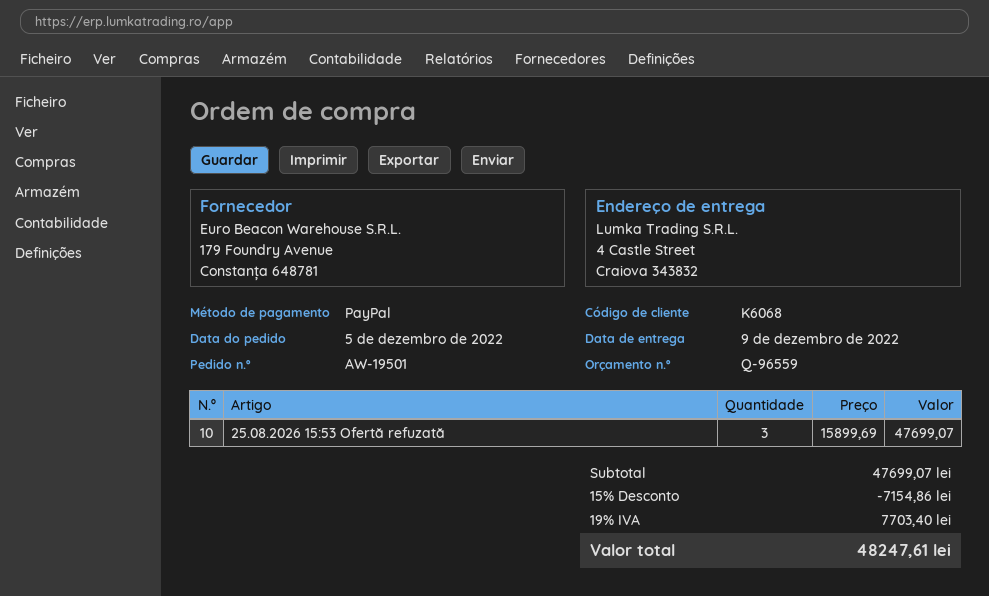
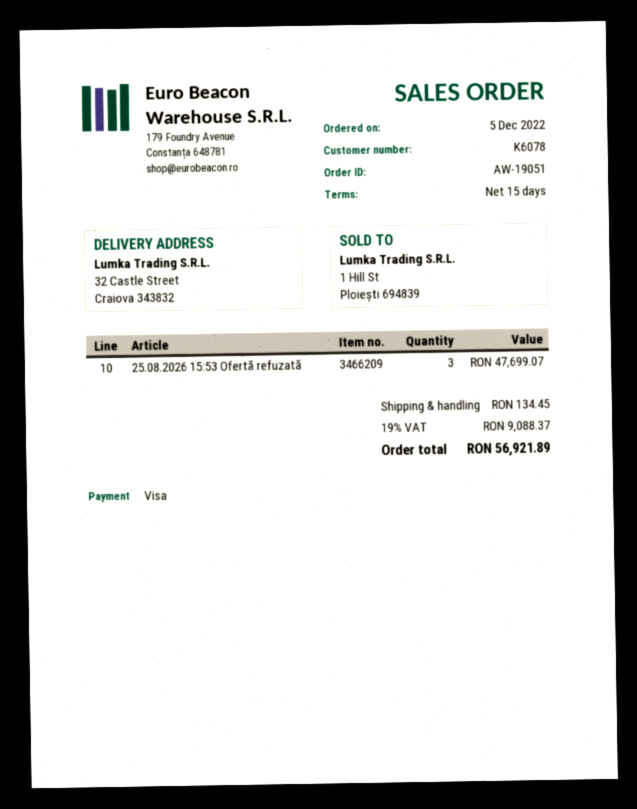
order number: AW-19501 -> AW-19051
customer number: K6068 -> K6078
payment method: PayPal -> Visa
ship to: 4 Castle Street, Craiova 343832 -> 32 Castle Street, Craiova 343832
discount: 15% = 7154.86 -> none
shipping: none -> 134.45
tax: 19% = 7703.40 -> 19% = 9088.37
total: 48247.61 -> 56921.89

